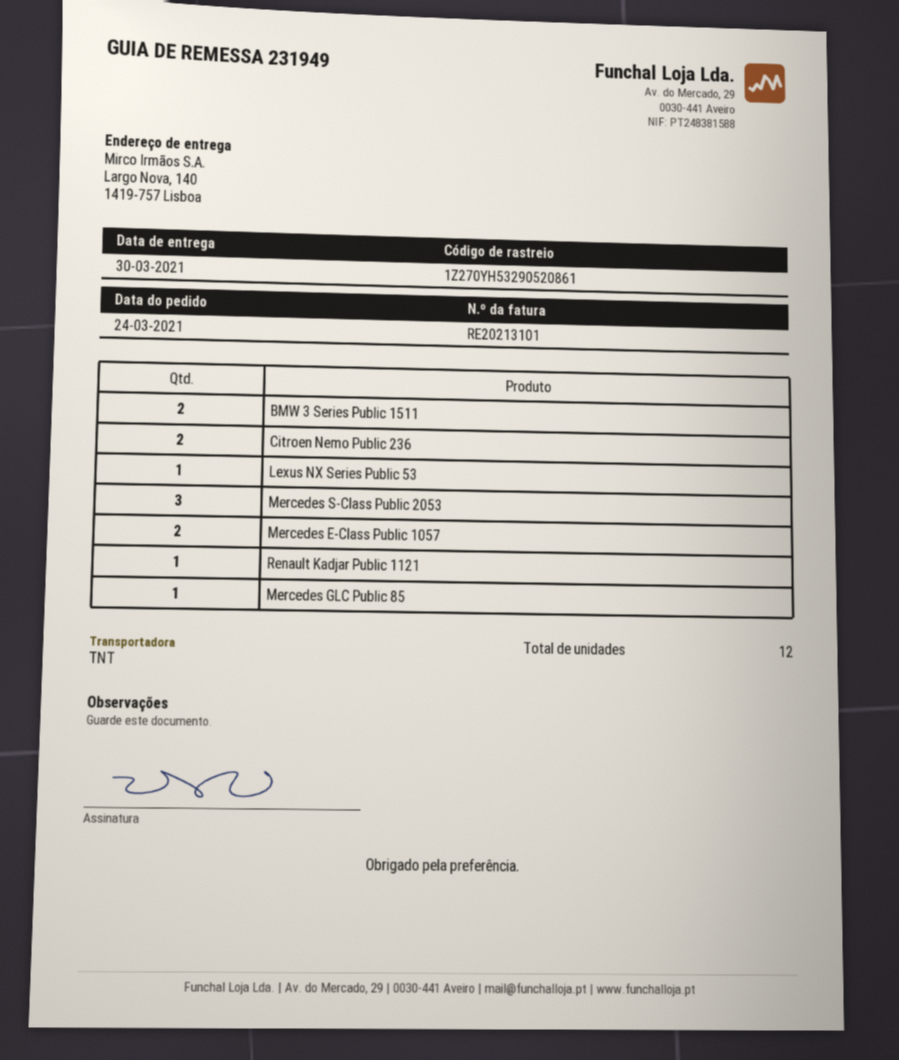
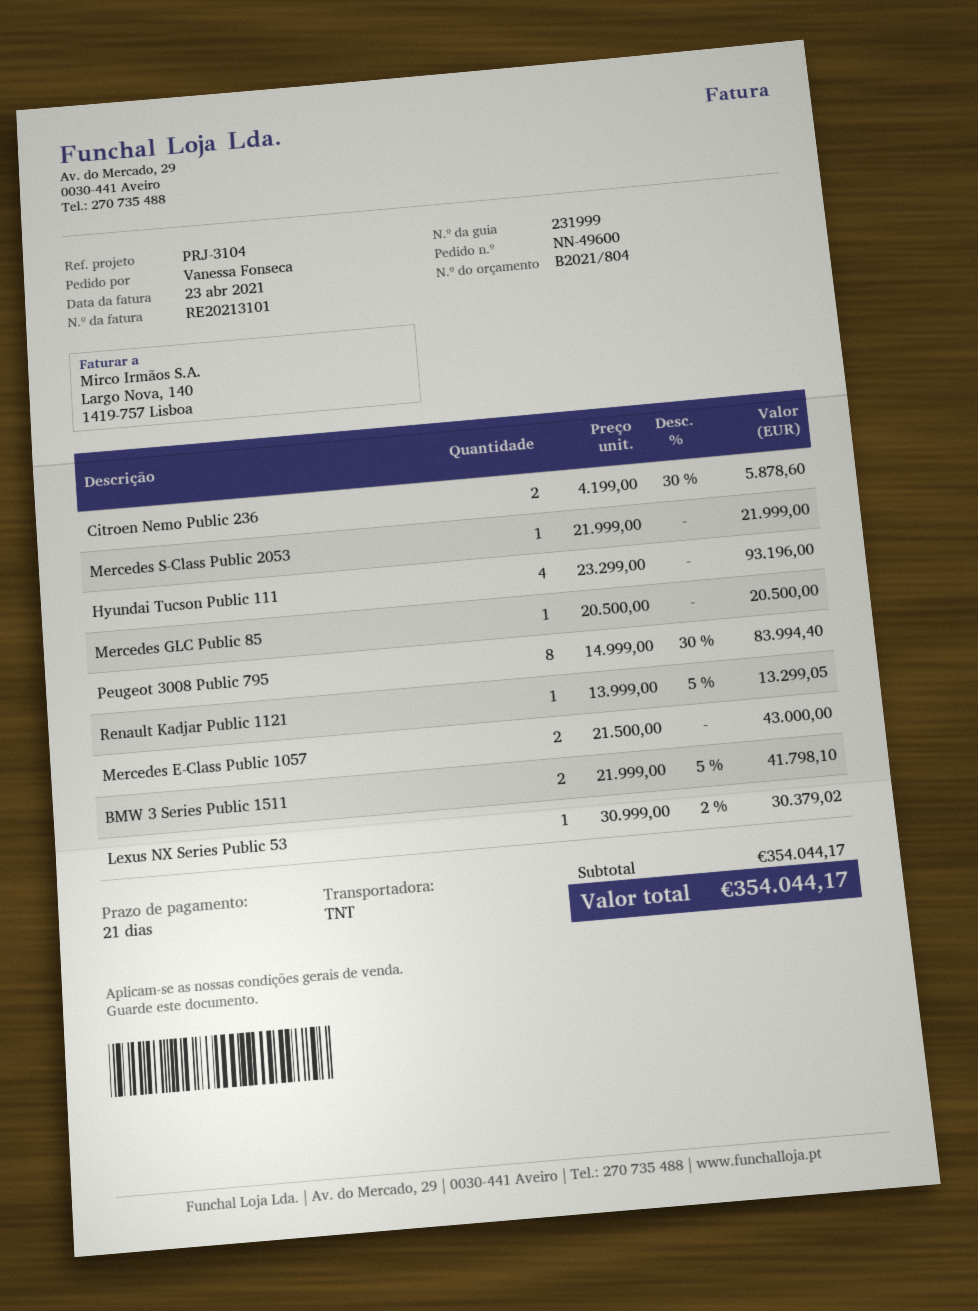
delivery note number: 231949 -> 231999
Mercedes S-Class Public 2053: 3 -> 1
Hyundai Tucson Public 111: none -> 4
Peugeot 3008 Public 795: none -> 8

